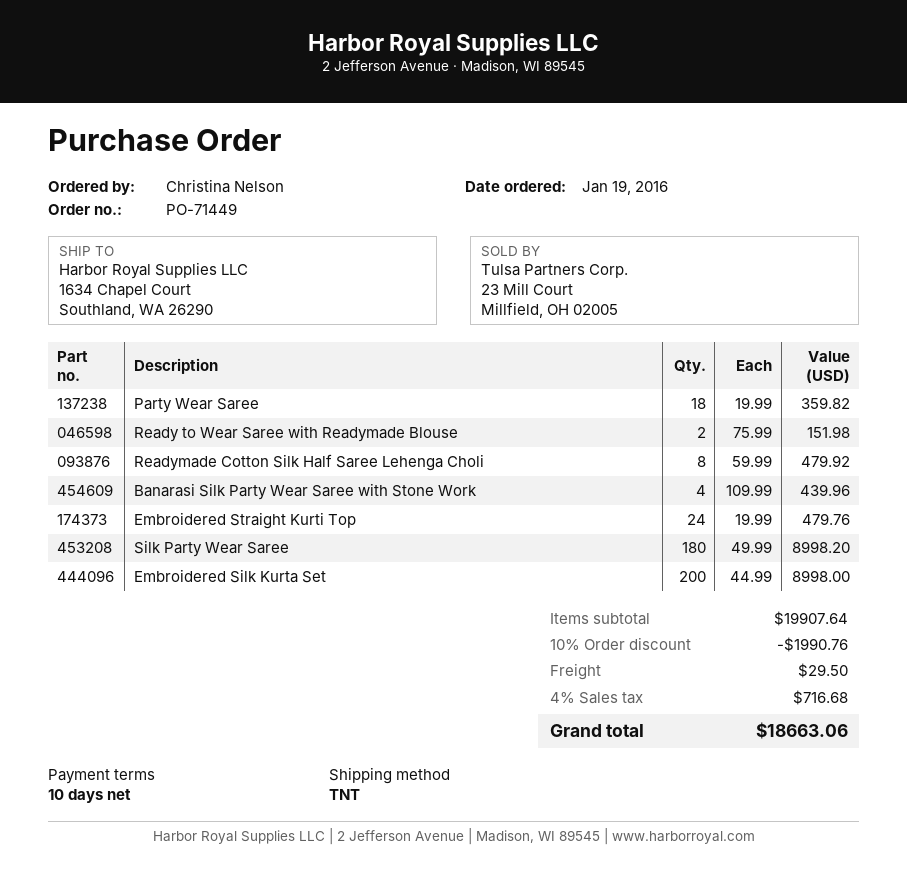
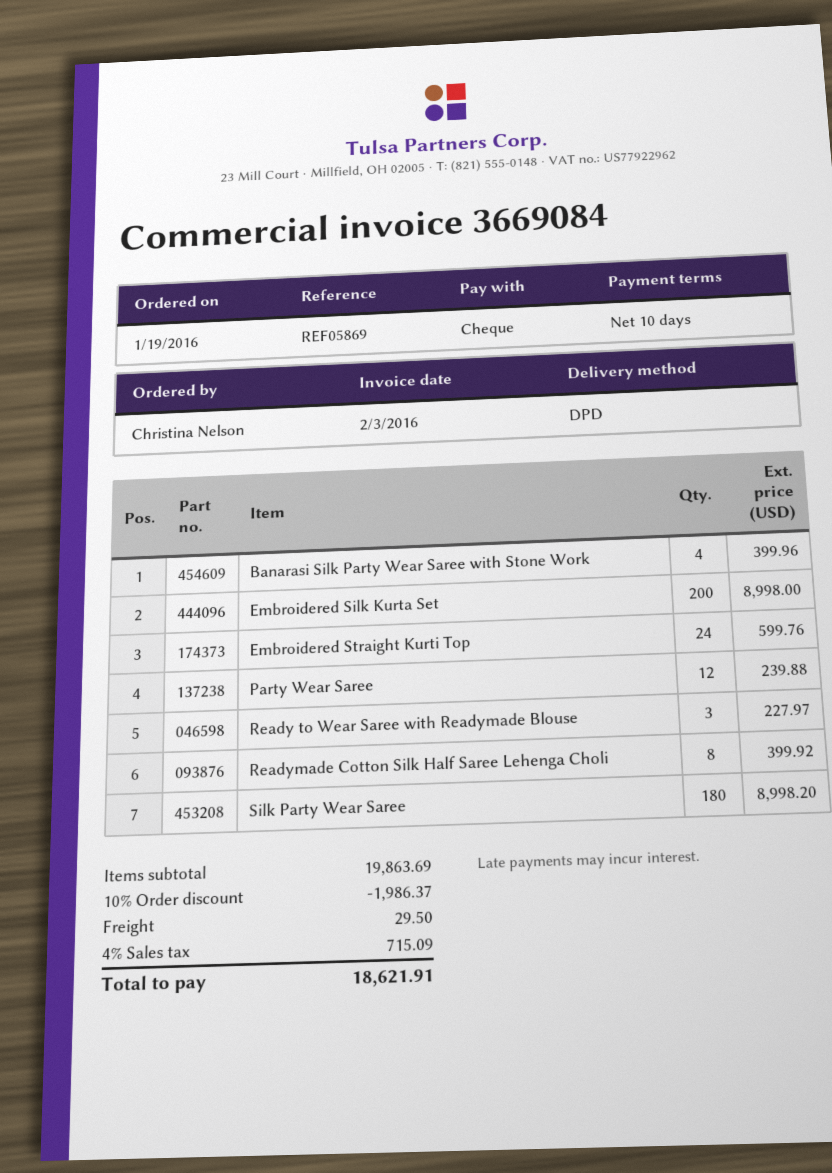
shipping method: TNT -> DPD
Party Wear Saree: 18 for 359.82 -> 12 for 239.88
Ready to Wear Saree with Readymade Blouse: 2 for 151.98 -> 3 for 227.97
Readymade Cotton Silk Half Saree Lehenga Choli: 8 for 479.92 -> 8 for 399.92
Banarasi Silk Party Wear Saree with Stone Work: 4 for 439.96 -> 4 for 399.96
Embroidered Straight Kurti Top: 24 for 479.76 -> 24 for 599.76
subtotal: 19907.64 -> 19863.69
discount: 10% = 1990.76 -> 10% = 1986.37
tax: 4% = 716.68 -> 4% = 715.09
total: 18663.06 -> 18621.91

